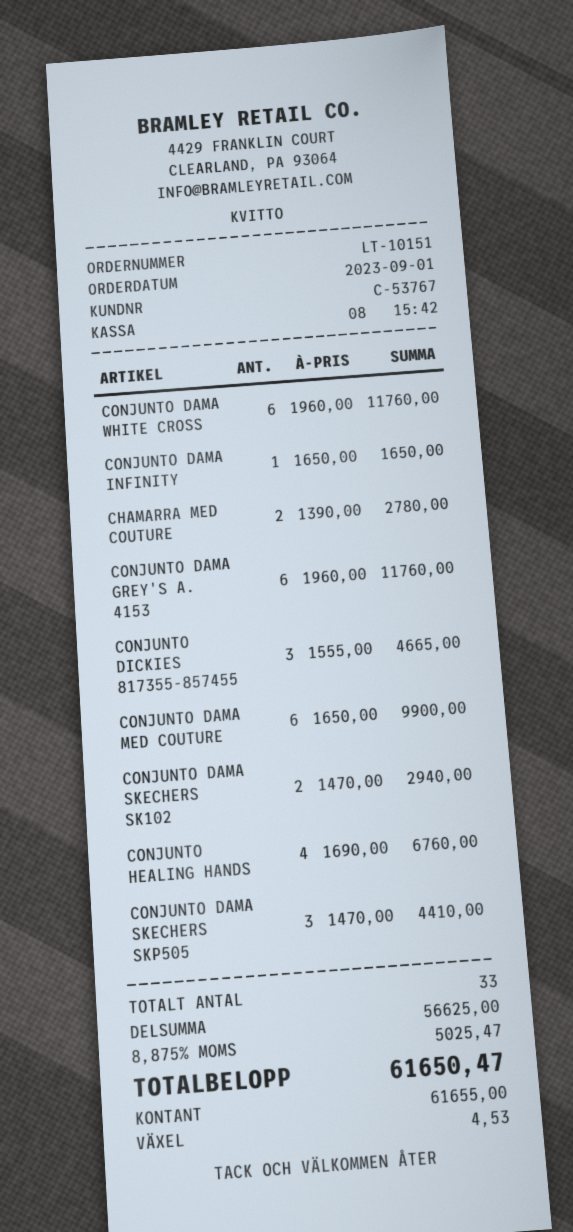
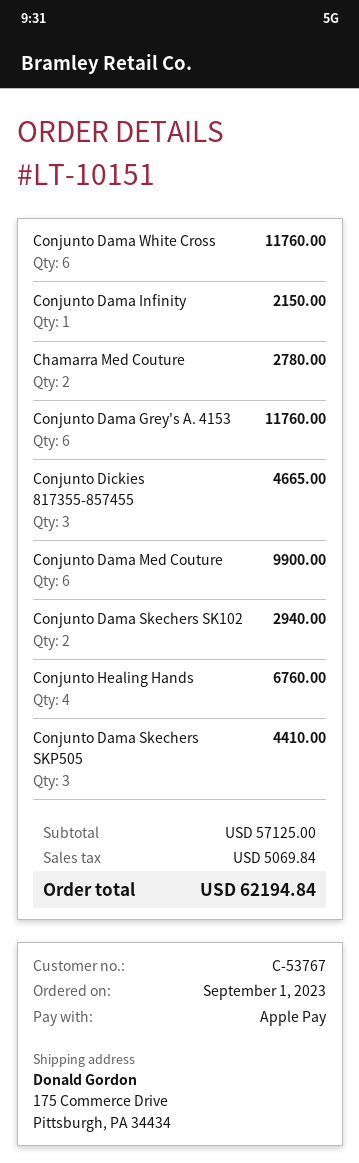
payment method: cash -> Apple Pay
CONJUNTO DAMA INFINITY: 1 for 1650.00 -> 1 for 2150.00
subtotal: 56625.00 -> 57125.00
tax: 5025.47 -> 5069.84
total: 61650.47 -> 62194.84

